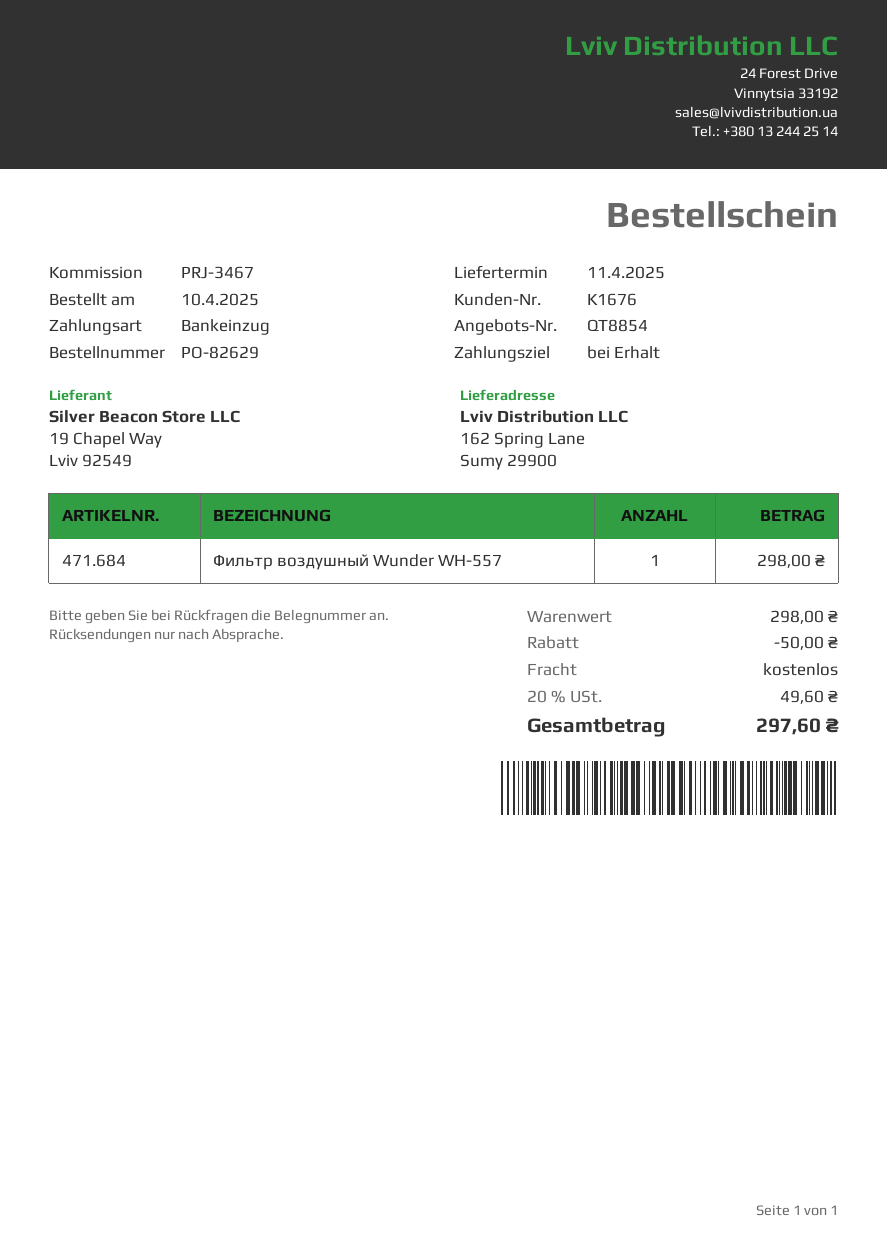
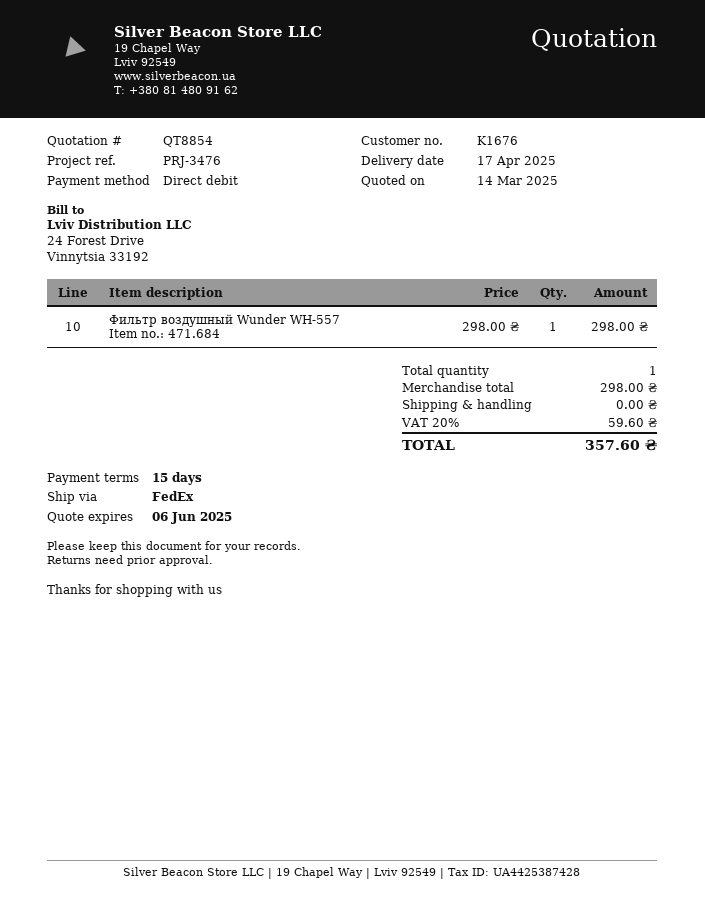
delivery date: 2025-04-11 -> 2025-04-17
payment terms: on receipt -> 15 days
reference: PRJ-3467 -> PRJ-3476
discount: 50.00 -> none
tax: 20% = 49.60 -> 20% = 59.60
total: 297.60 -> 357.60

